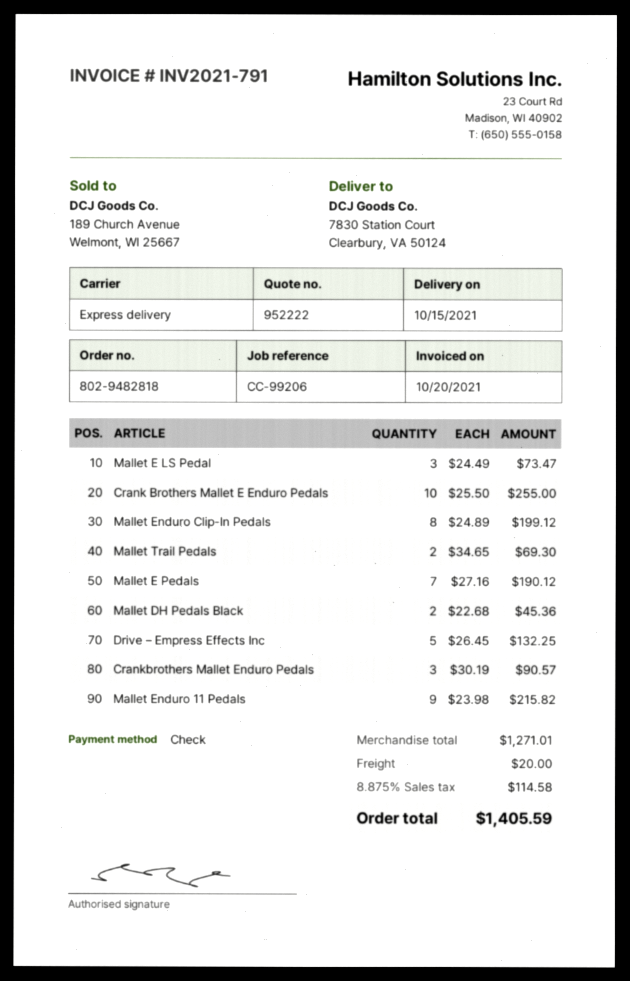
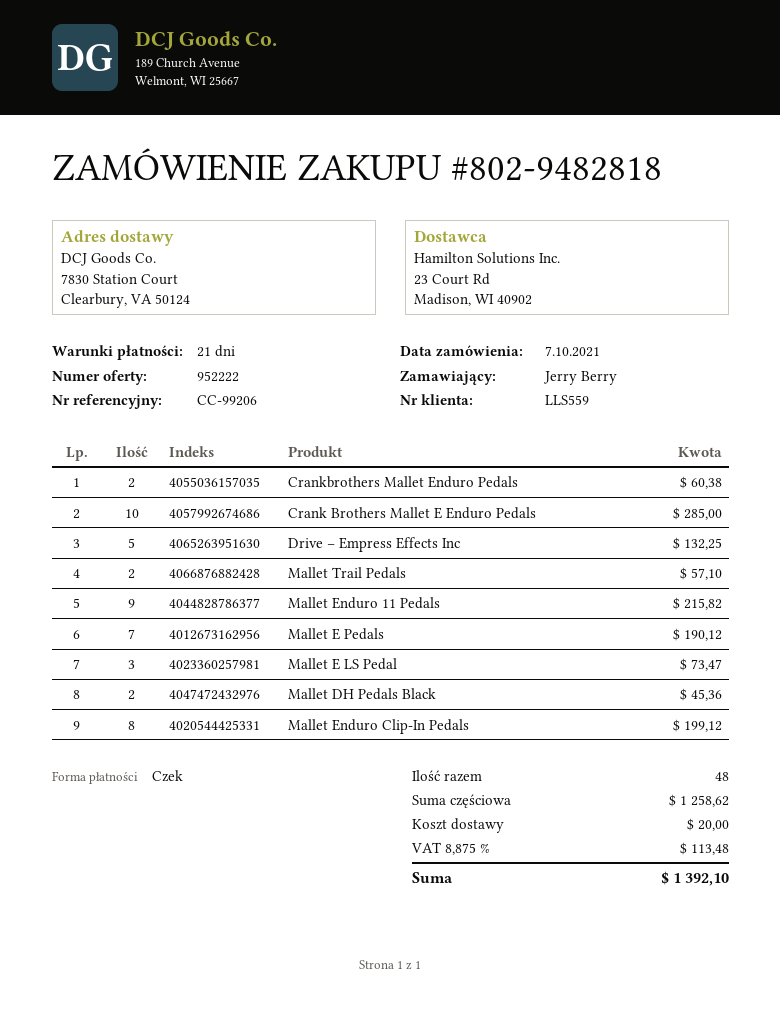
Crank Brothers Mallet E Enduro Pedals: 10 for 255.00 -> 10 for 285.00
Mallet Trail Pedals: 2 for 69.30 -> 2 for 57.10
Crankbrothers Mallet Enduro Pedals: 3 for 90.57 -> 2 for 60.38
subtotal: 1271.01 -> 1258.62
tax: 8.875% = 114.58 -> 8.875% = 113.48
total: 1405.59 -> 1392.10

